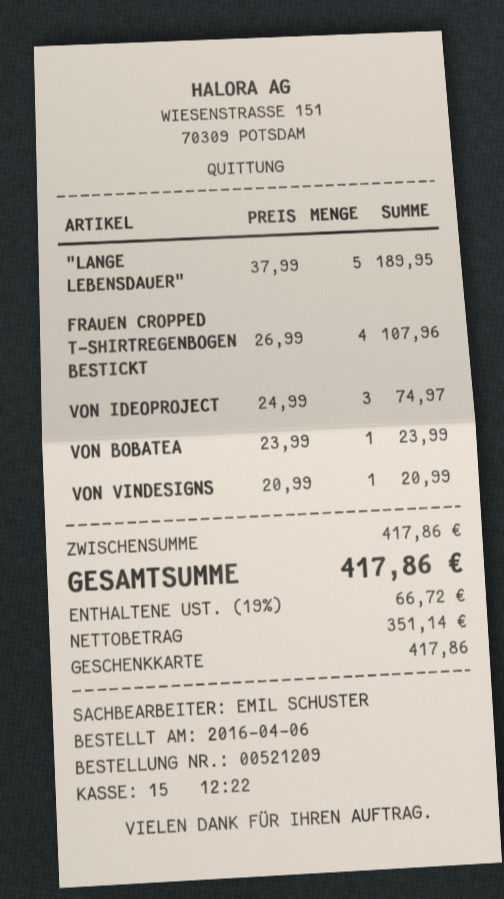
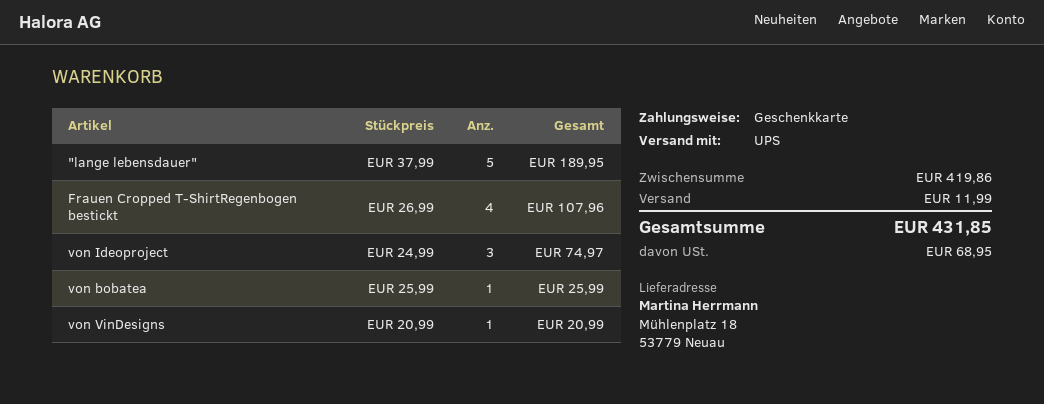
VON BOBATEA: 1 x 23.99 = 23.99 -> 1 x 25.99 = 25.99
subtotal: 417.86 -> 419.86
shipping: none -> 11.99
tax: 66.72 -> 68.95
total: 417.86 -> 431.85

